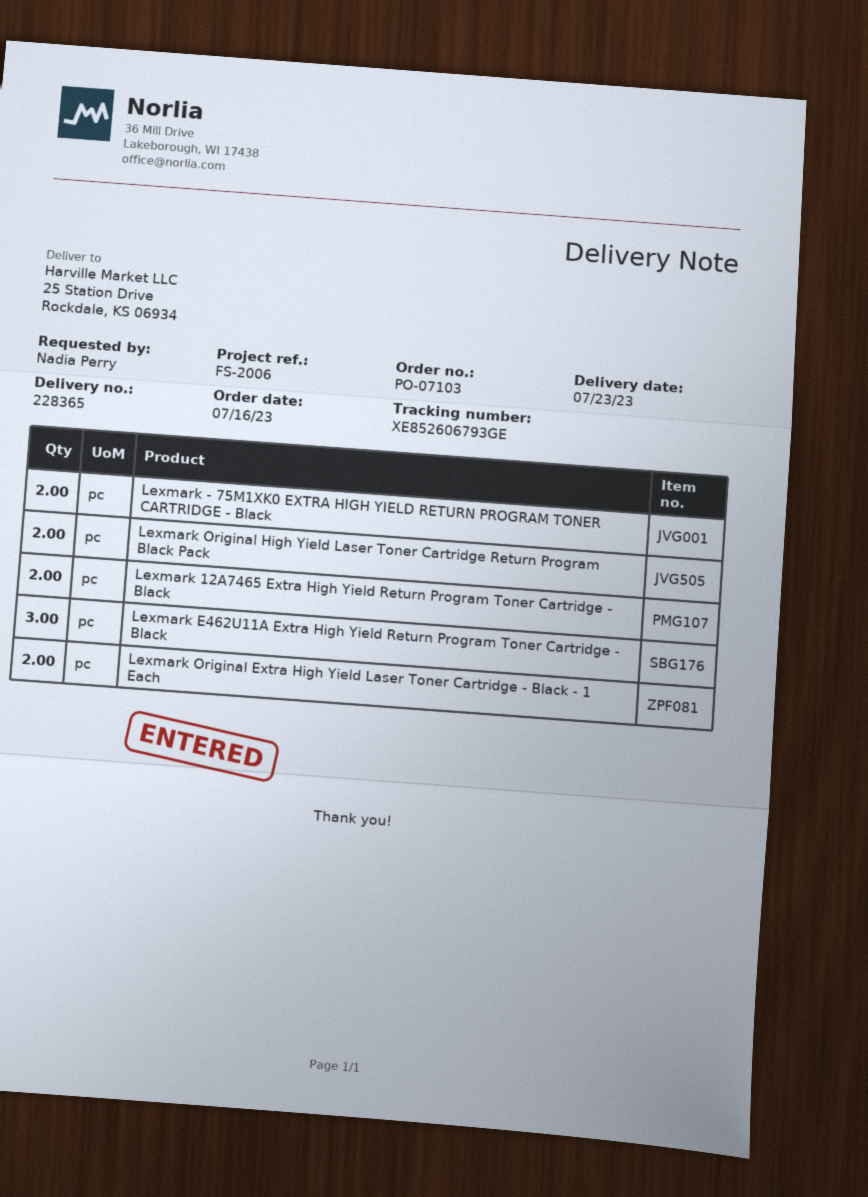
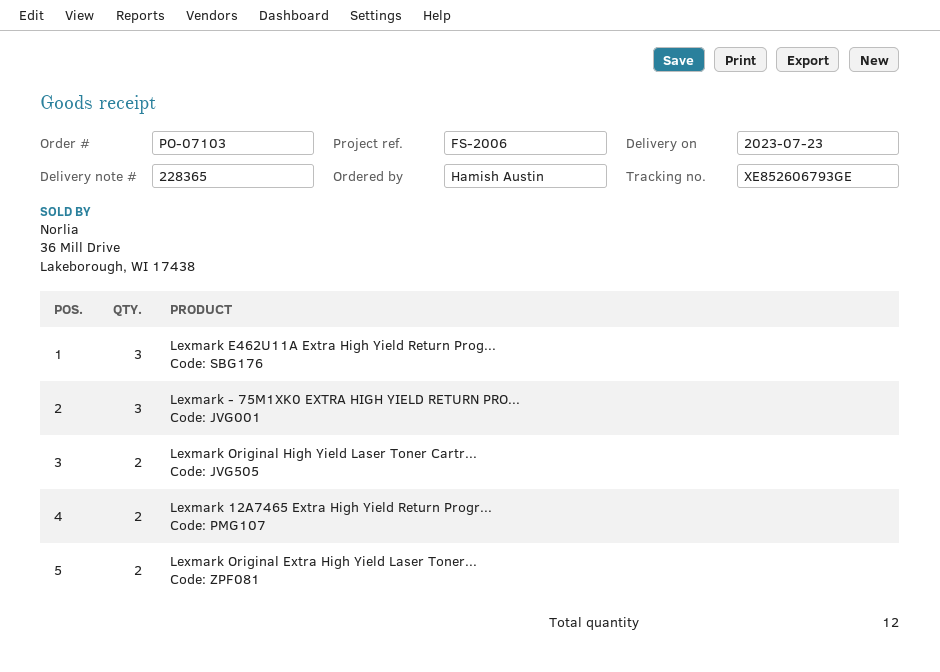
ordered by: Nadia Perry -> Hamish Austin
Lexmark - 75M1XK0 EXTRA HIGH YIELD RETURN PROGRAM TONER CARTRIDGE - Black: 2 -> 3

